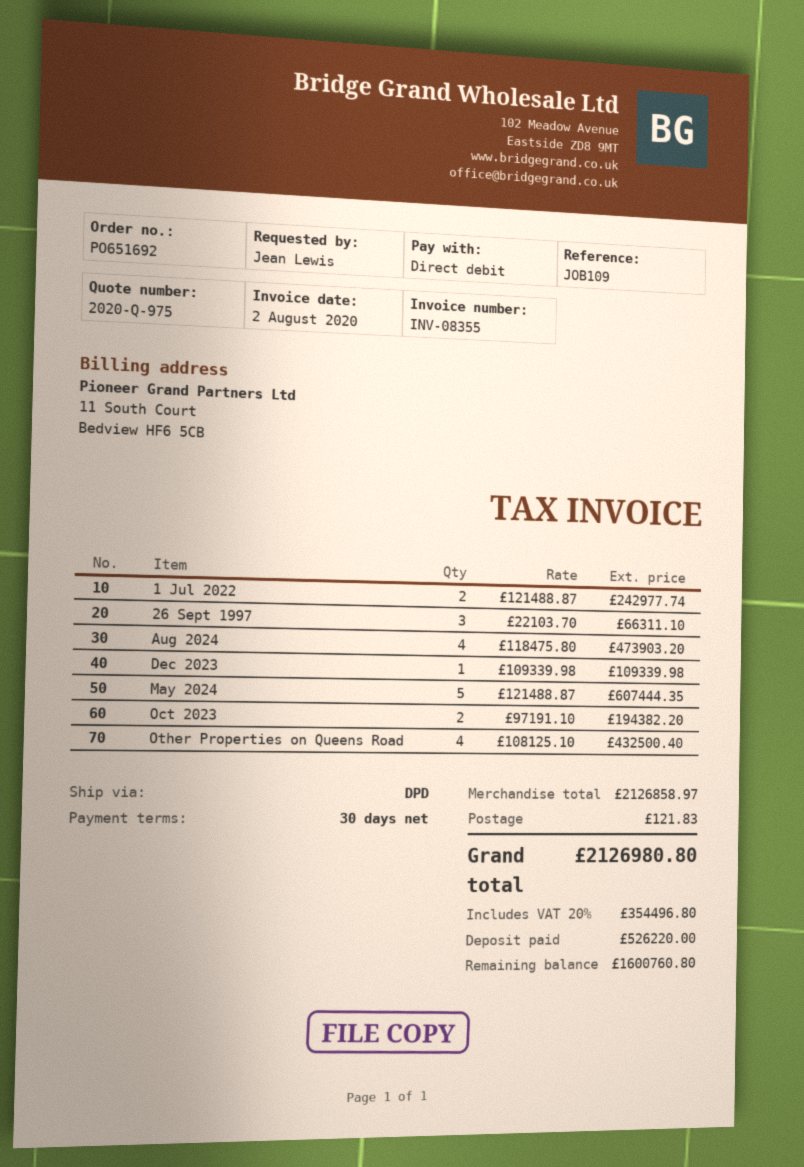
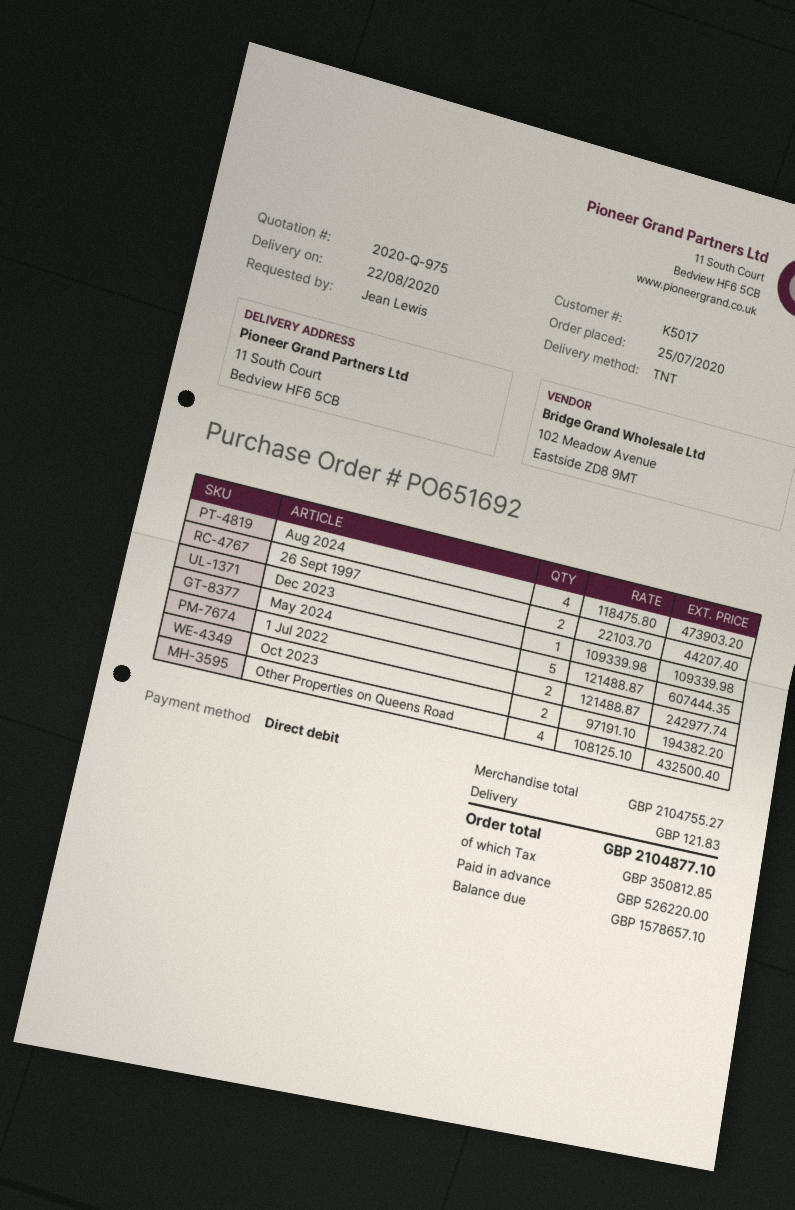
shipping method: DPD -> TNT
26 Sept 1997: 3 x 22103.70 = 66311.10 -> 2 x 22103.70 = 44207.40
subtotal: 2126858.97 -> 2104755.27
tax: 354496.80 -> 350812.85
total: 2126980.80 -> 2104877.10
balance: 1600760.80 -> 1578657.10

